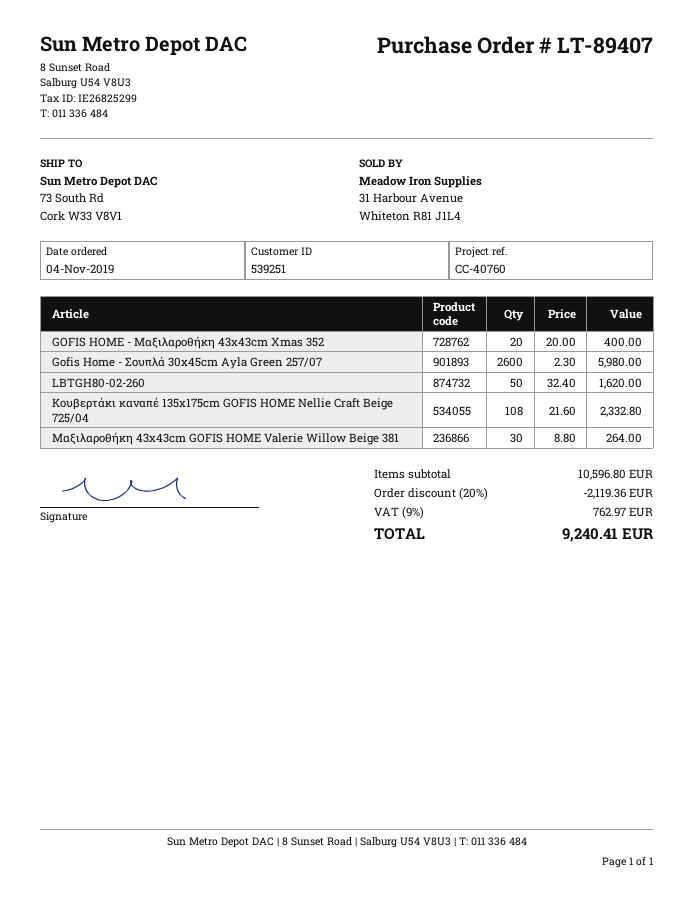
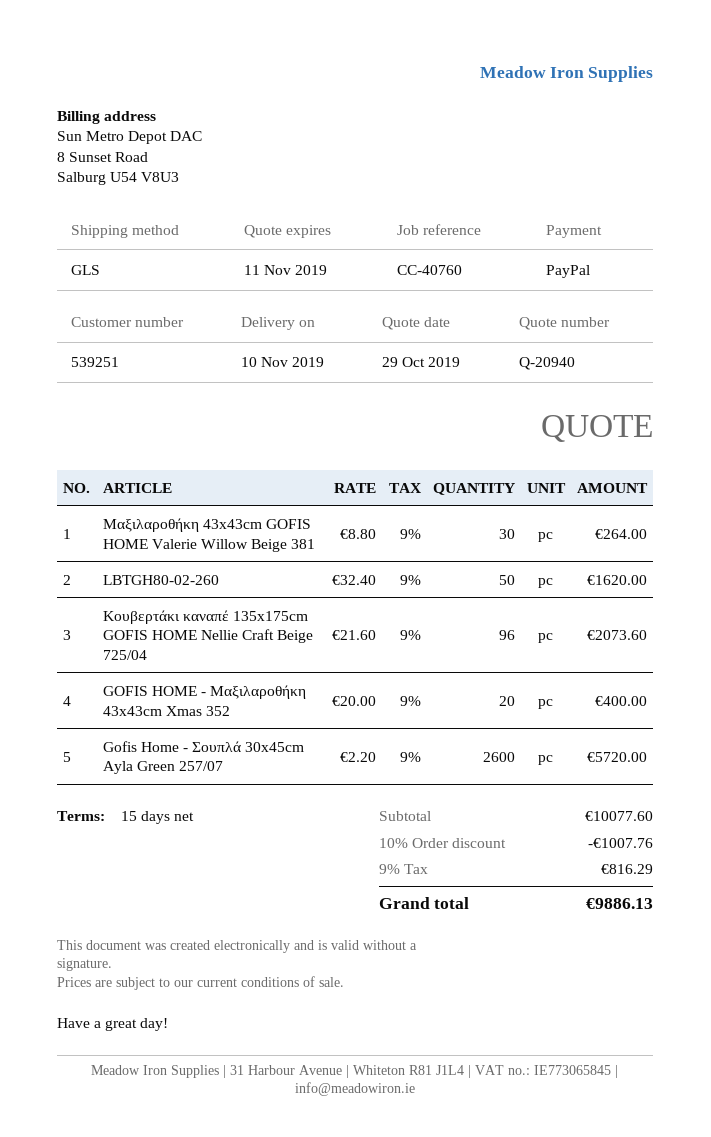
Gofis Home - Σουπλά 30x45cm Ayla Green 257/07: 2600 x 2.30 = 5980.00 -> 2600 x 2.20 = 5720.00
Κουβερτάκι καναπέ 135x175cm GOFIS HOME Nellie Craft Beige 725/04: 108 x 21.60 = 2332.80 -> 96 x 21.60 = 2073.60
subtotal: 10596.80 -> 10077.60
discount: 20% = 2119.36 -> 10% = 1007.76
tax: 9% = 762.97 -> 9% = 816.29
total: 9240.41 -> 9886.13

